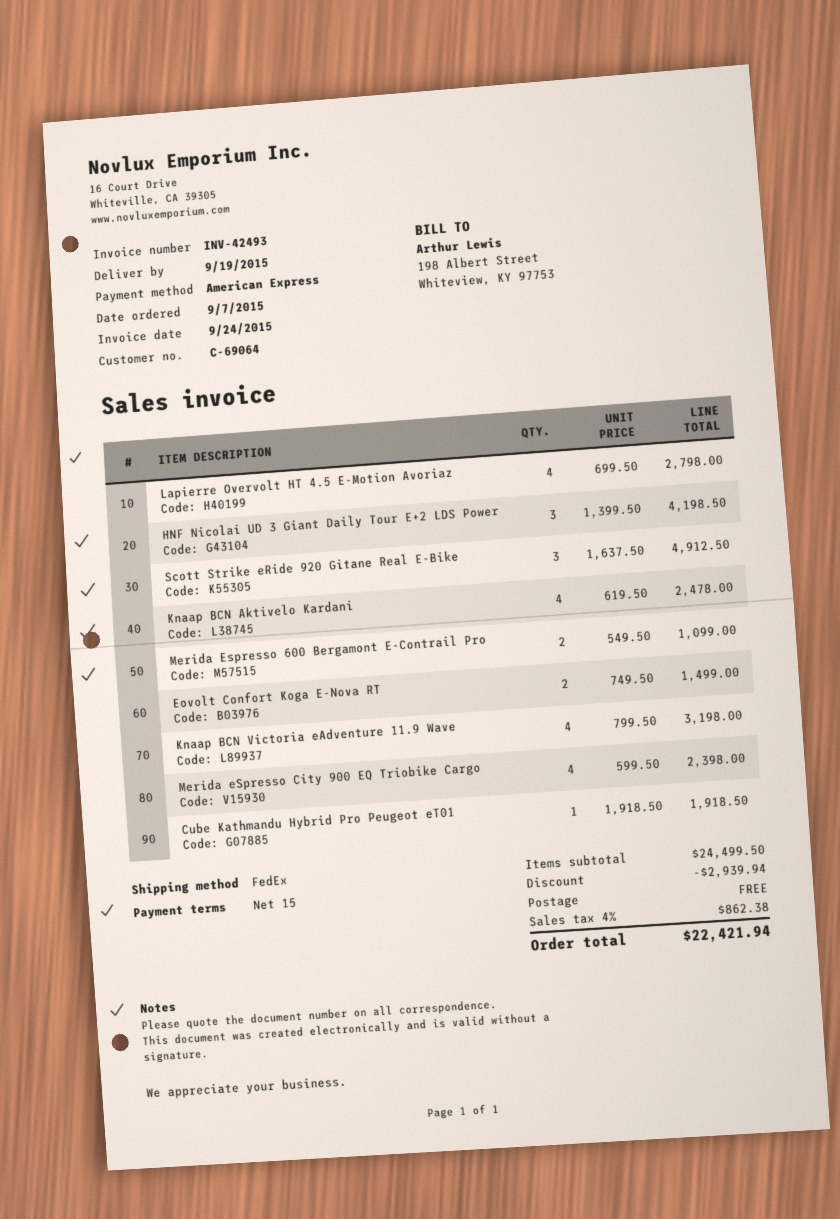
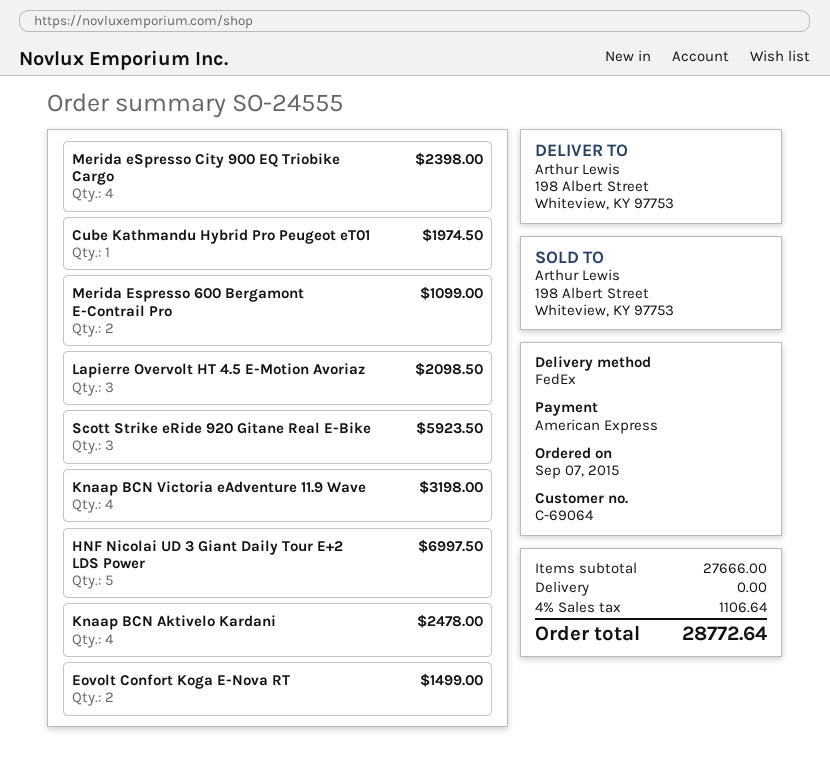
Lapierre Overvolt HT 4.5 E-Motion Avoriaz: 4 for 2798.00 -> 3 for 2098.50
HNF Nicolai UD 3 Giant Daily Tour E+2 LDS Power: 3 for 4198.50 -> 5 for 6997.50
Scott Strike eRide 920 Gitane Real E-Bike: 3 for 4912.50 -> 3 for 5923.50
Cube Kathmandu Hybrid Pro Peugeot eT01: 1 for 1918.50 -> 1 for 1974.50
subtotal: 24499.50 -> 27666.00
discount: 2939.94 -> none
tax: 4% = 862.38 -> 4% = 1106.64
total: 22421.94 -> 28772.64

